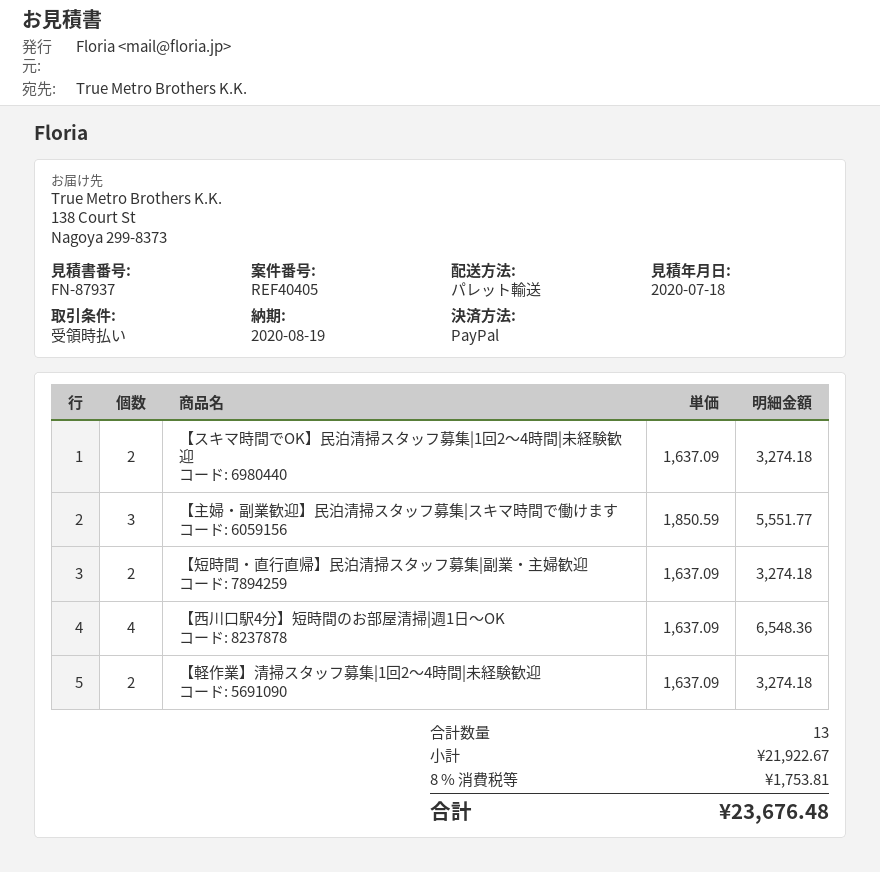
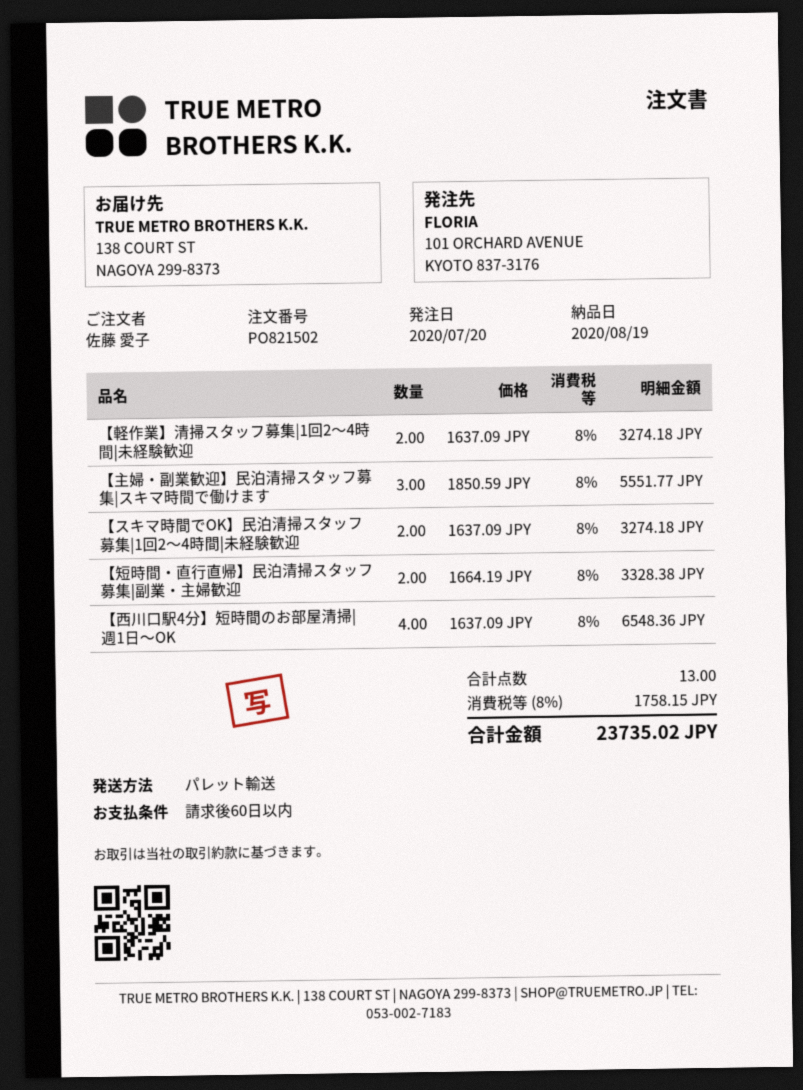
payment terms: on receipt -> 60 days
【短時間・直行直帰】民泊清掃スタッフ募集|副業・主婦歓迎: 2 x 1637.09 = 3274.18 -> 2 x 1664.19 = 3328.38
tax: 8% = 1753.81 -> 8% = 1758.15
total: 23676.48 -> 23735.02

